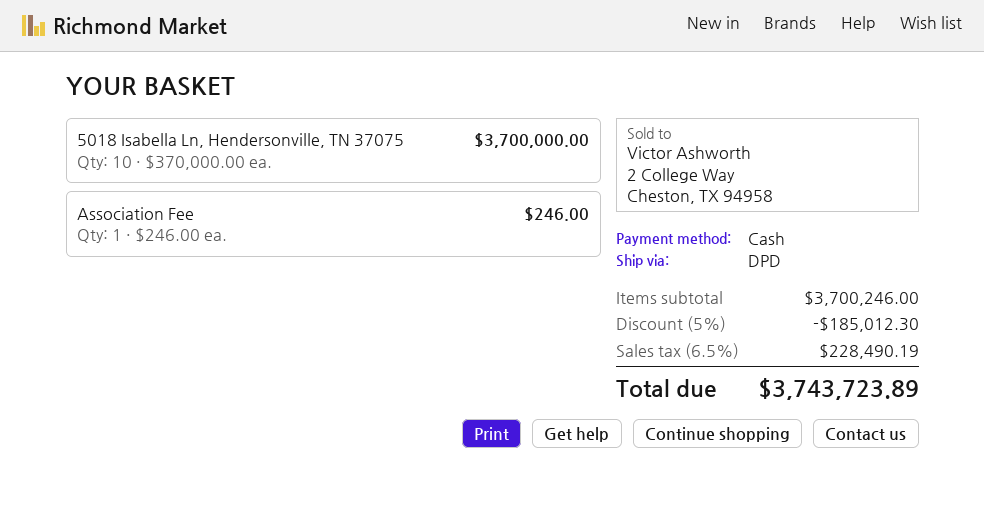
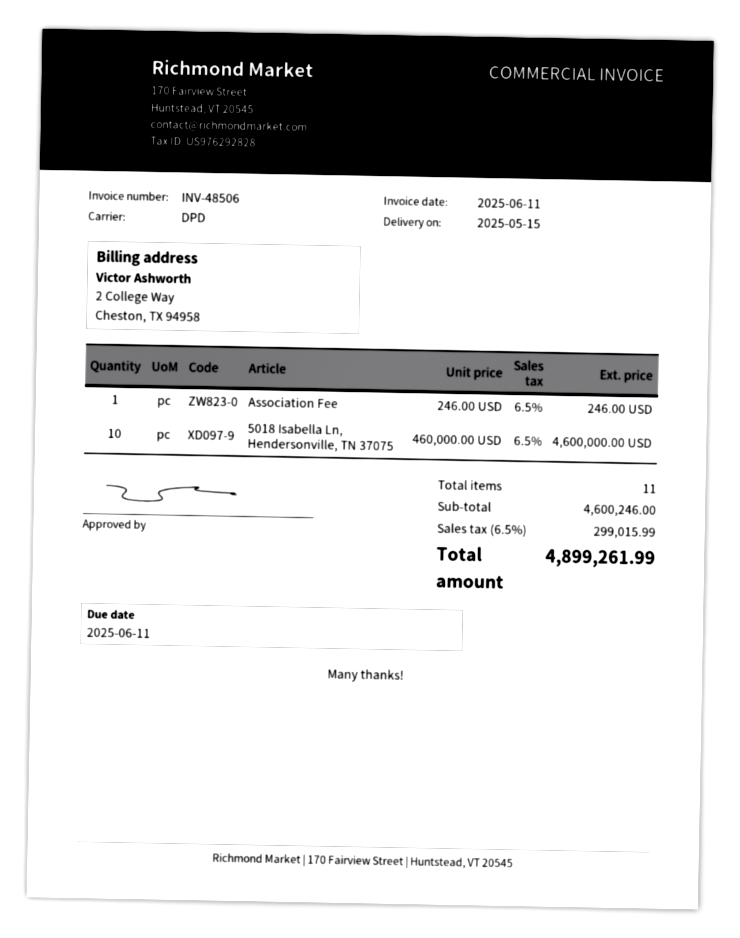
5018 Isabella Ln, Hendersonville, TN 37075: 10 x 370000.00 = 3700000.00 -> 10 x 460000.00 = 4600000.00
subtotal: 3700246.00 -> 4600246.00
discount: 5% = 185012.30 -> none
tax: 6.5% = 228490.19 -> 6.5% = 299015.99
total: 3743723.89 -> 4899261.99

